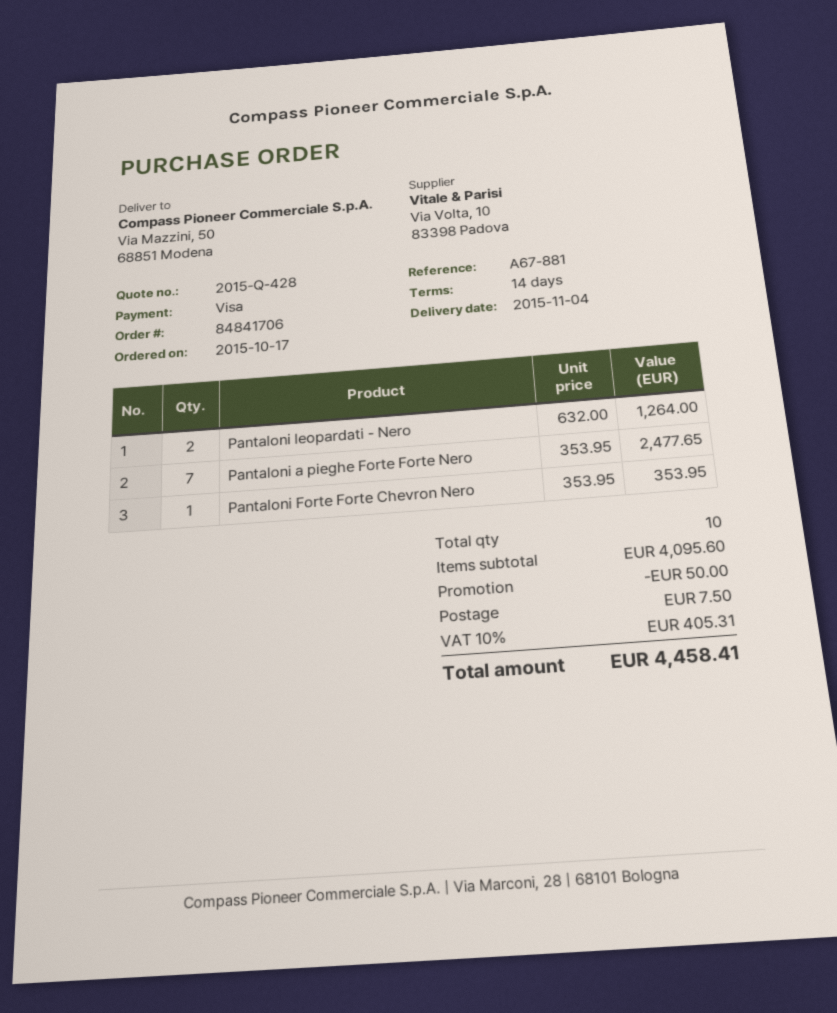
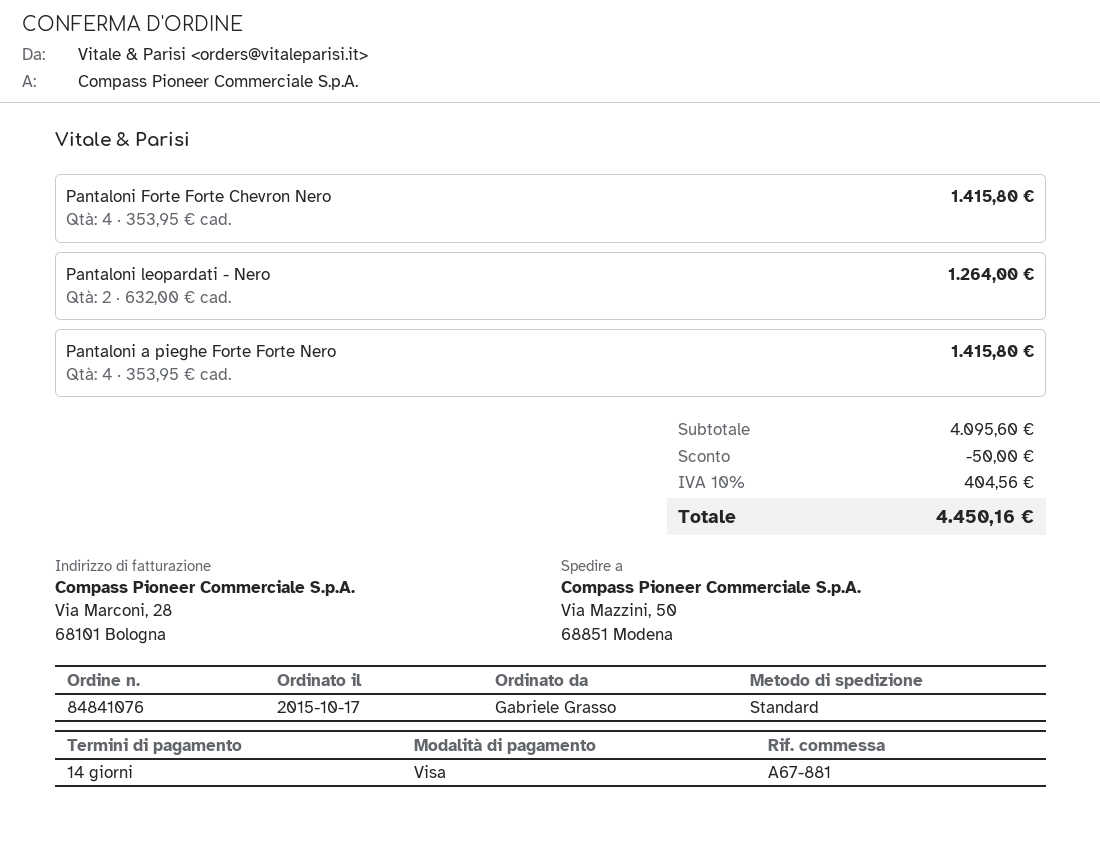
order number: 84841706 -> 84841076
Pantaloni a pieghe Forte Forte Nero: 7 x 353.95 = 2477.65 -> 4 x 353.95 = 1415.80
Pantaloni Forte Forte Chevron Nero: 1 x 353.95 = 353.95 -> 4 x 353.95 = 1415.80
shipping: 7.50 -> none
tax: 10% = 405.31 -> 10% = 404.56
total: 4458.41 -> 4450.16

